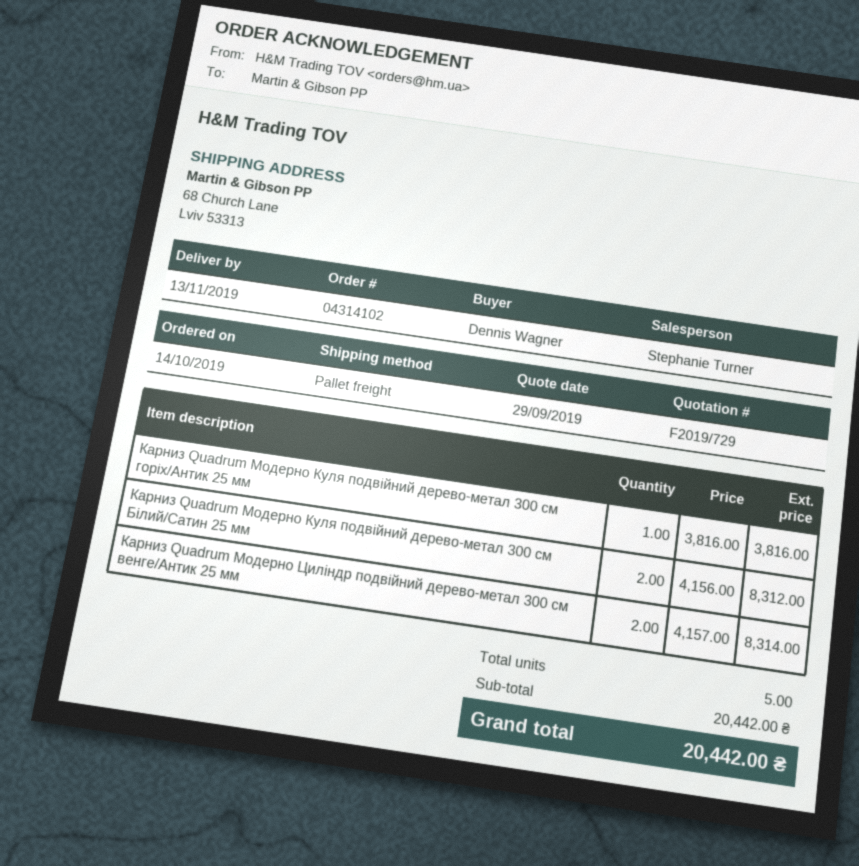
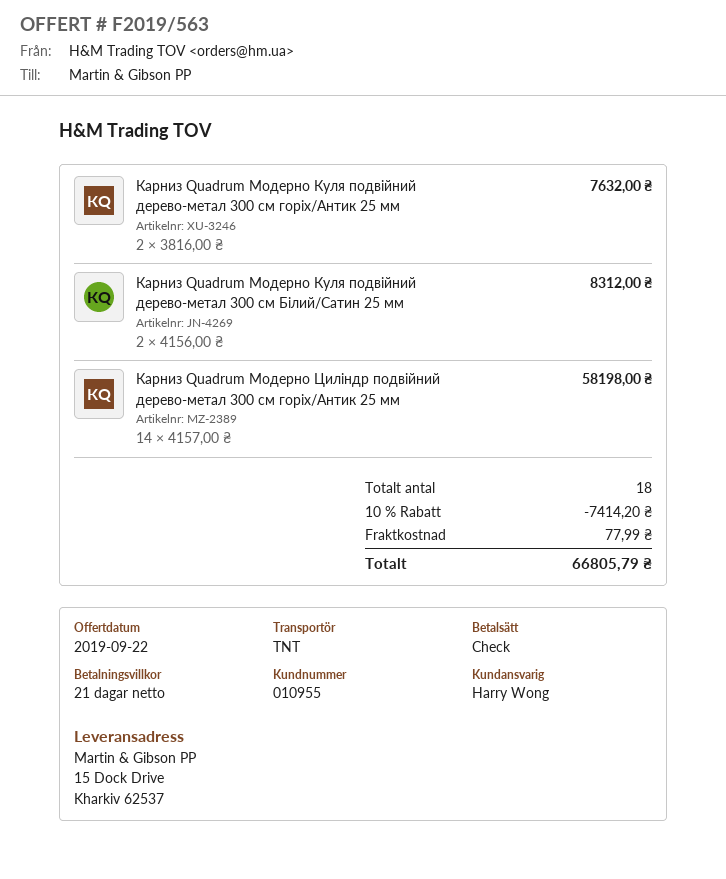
quote number: F2019/729 -> F2019/563
quote date: 2019-09-29 -> 2019-09-22
sales rep: Stephanie Turner -> Harry Wong
shipping method: pallet freight -> TNT
ship to: 68 Church Lane, Lviv 53313 -> 15 Dock Drive, Kharkiv 62537
Карниз Quadrum Модерно Куля подвійний дерево-метал 300 см горіх/Антик 25 мм: 1 x 3816.00 = 3816.00 -> 2 x 3816.00 = 7632.00
Карниз Quadrum Модерно Циліндр подвійний дерево-метал 300 см венге/Антик 25 мм: 2 x 4157.00 = 8314.00 -> none
Карниз Quadrum Модерно Циліндр подвійний дерево-метал 300 см горіх/Антик 25 мм: none -> 14 x 4157.00 = 58198.00
total quantity: 5 -> 18
discount: none -> 10% = 7414.20
shipping: none -> 77.99
total: 20442.00 -> 66805.79

